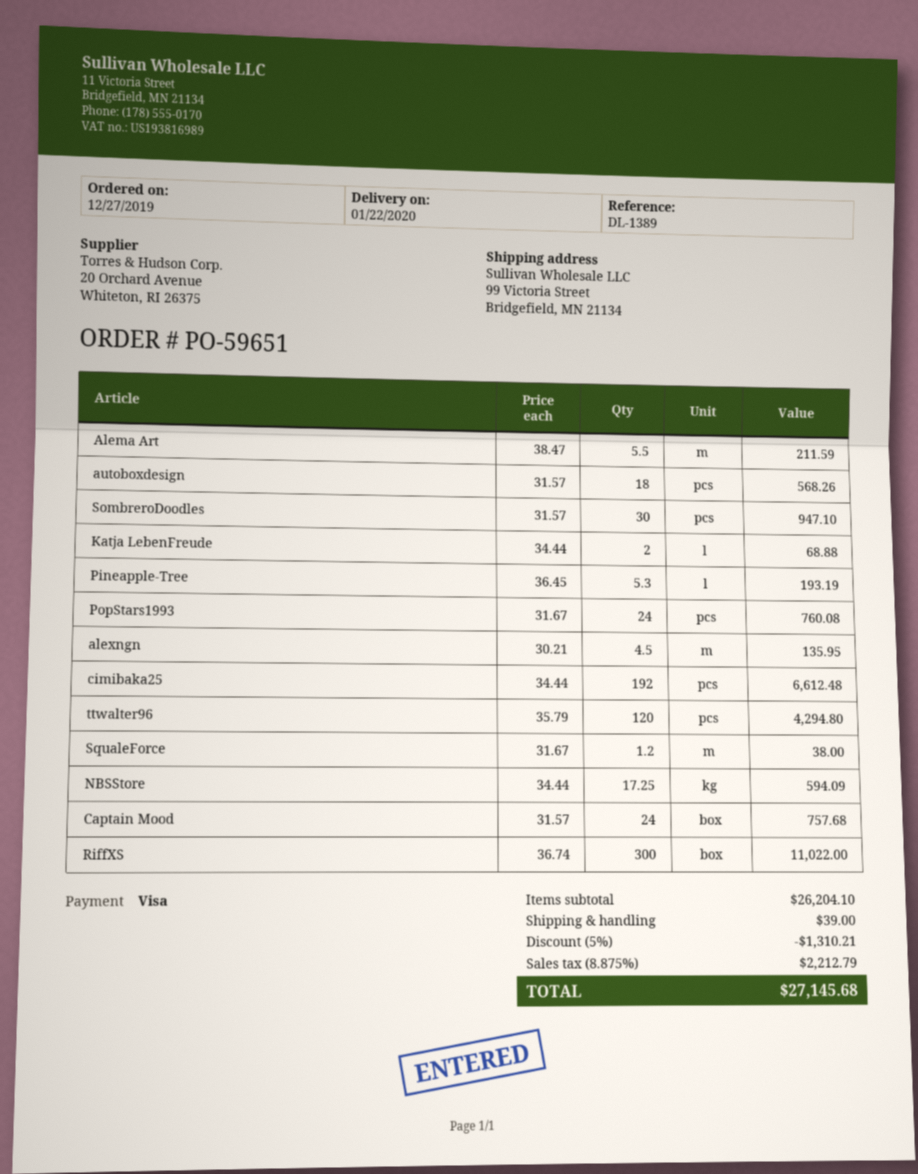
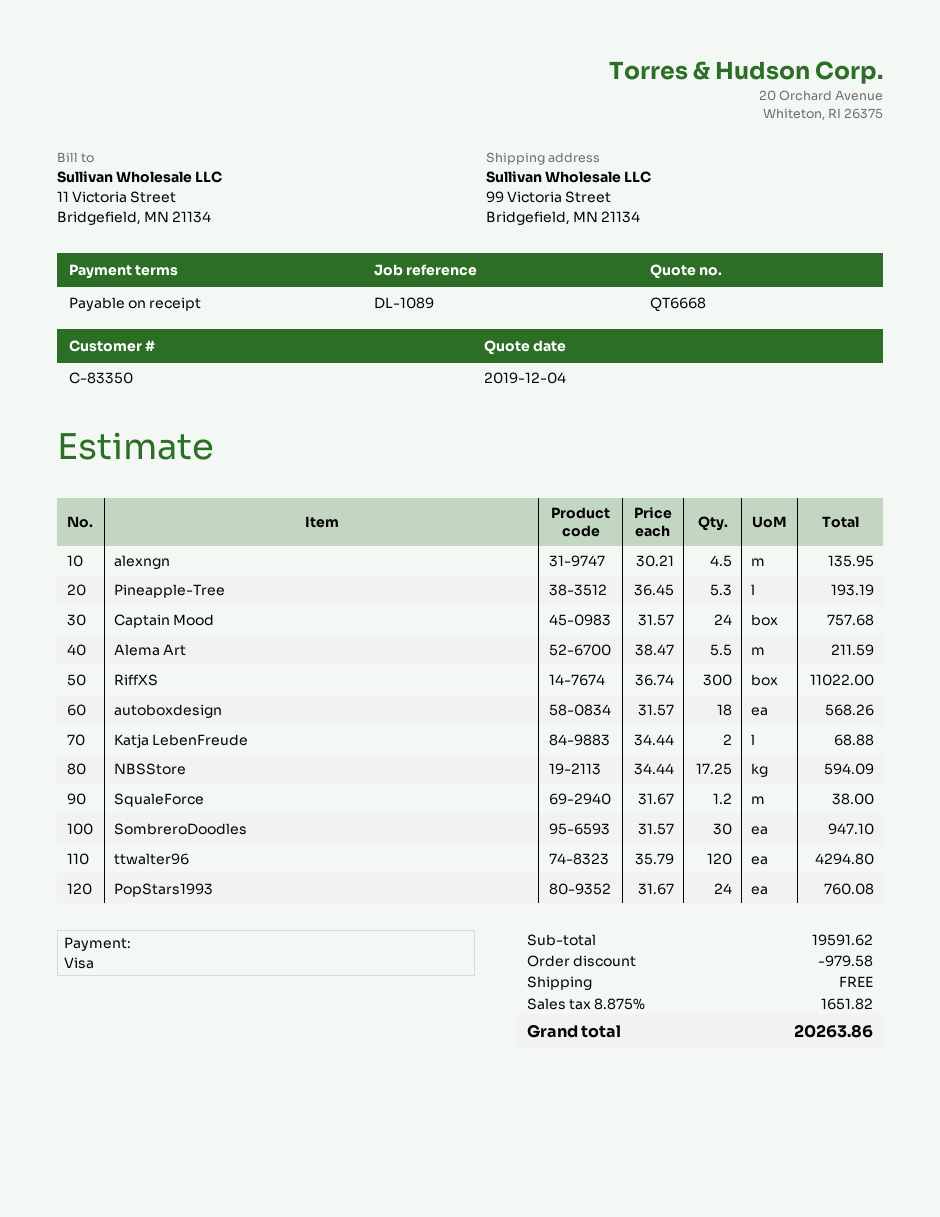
reference: DL-1389 -> DL-1089
cimibaka25: 192 x 34.44 = 6612.48 -> none
subtotal: 26204.10 -> 19591.62
discount: 1310.21 -> 979.58
shipping: 39.00 -> 0.00
tax: 8.875% = 2212.79 -> 8.875% = 1651.82
total: 27145.68 -> 20263.86

